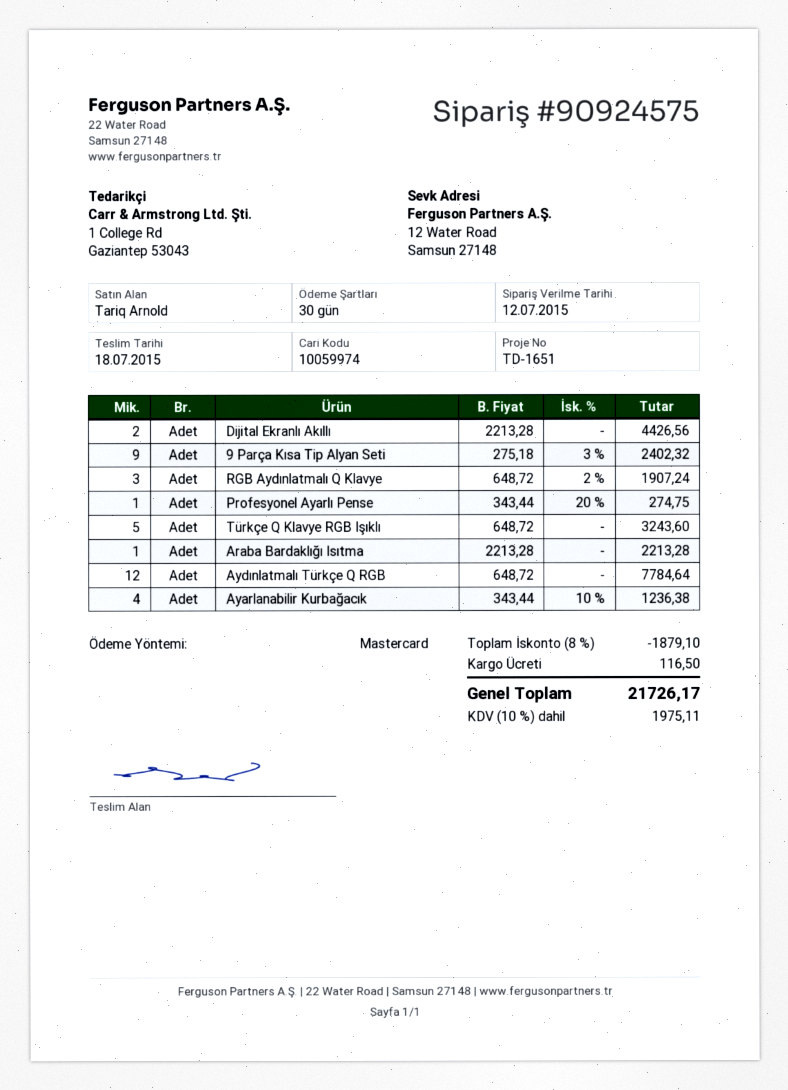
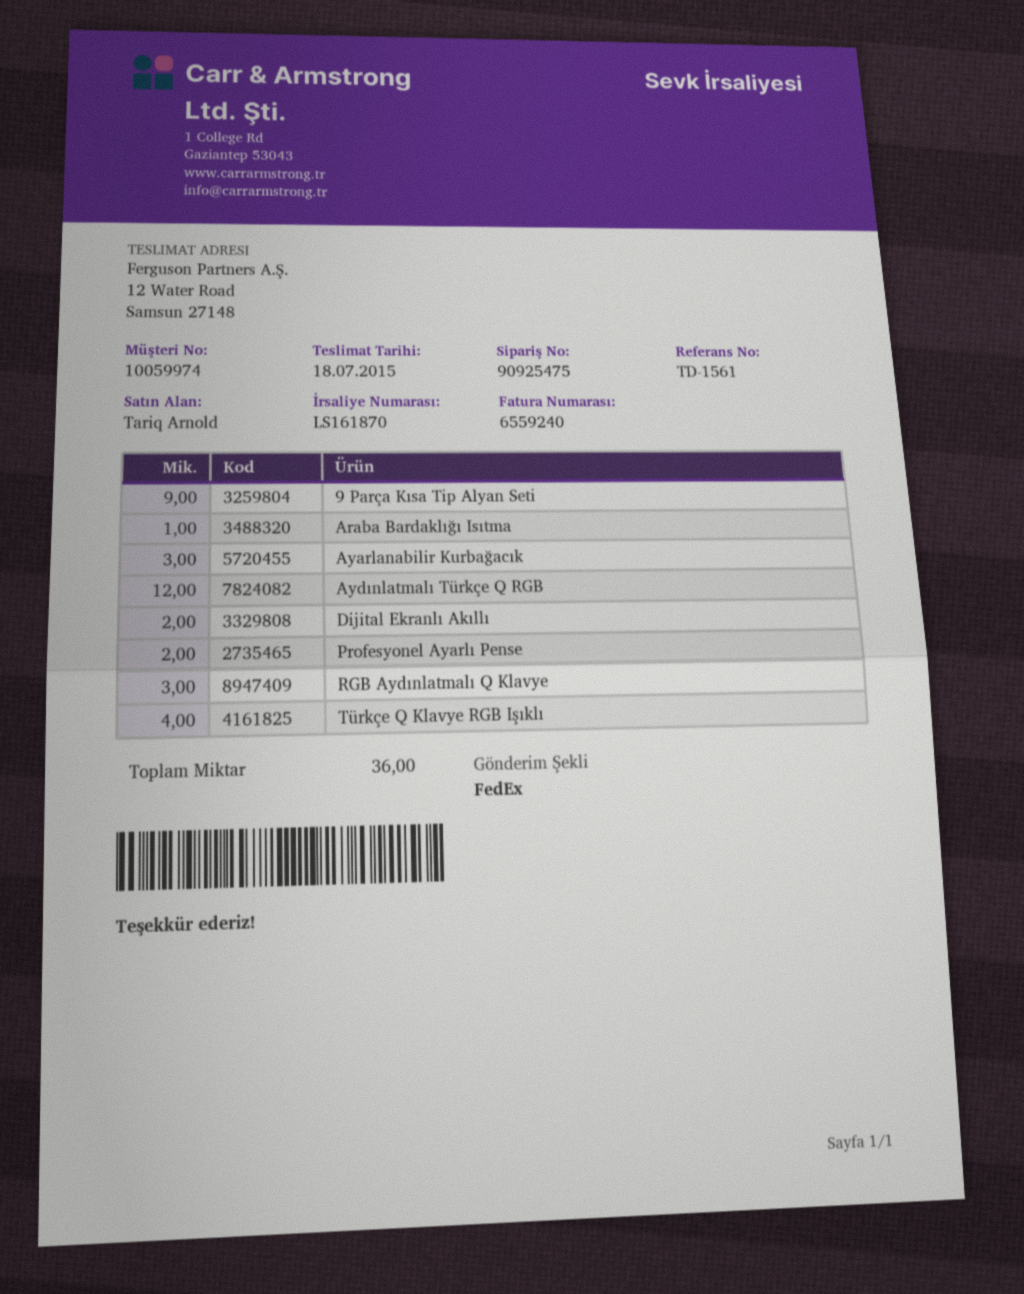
order number: 90924575 -> 90925475
reference: TD-1651 -> TD-1561
Profesyonel Ayarlı Pense: 1 -> 2
Türkçe Q Klavye RGB Işıklı: 5 -> 4
Ayarlanabilir Kurbağacık: 4 -> 3

